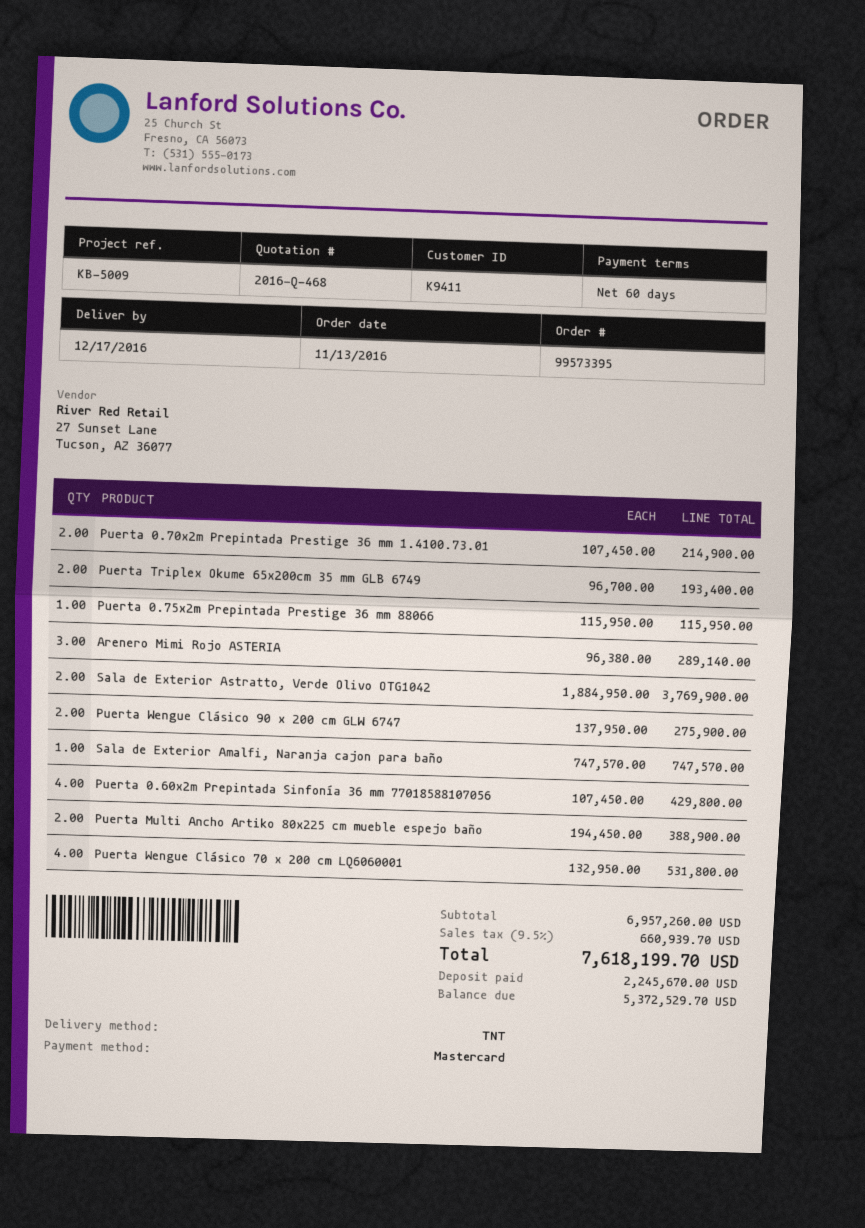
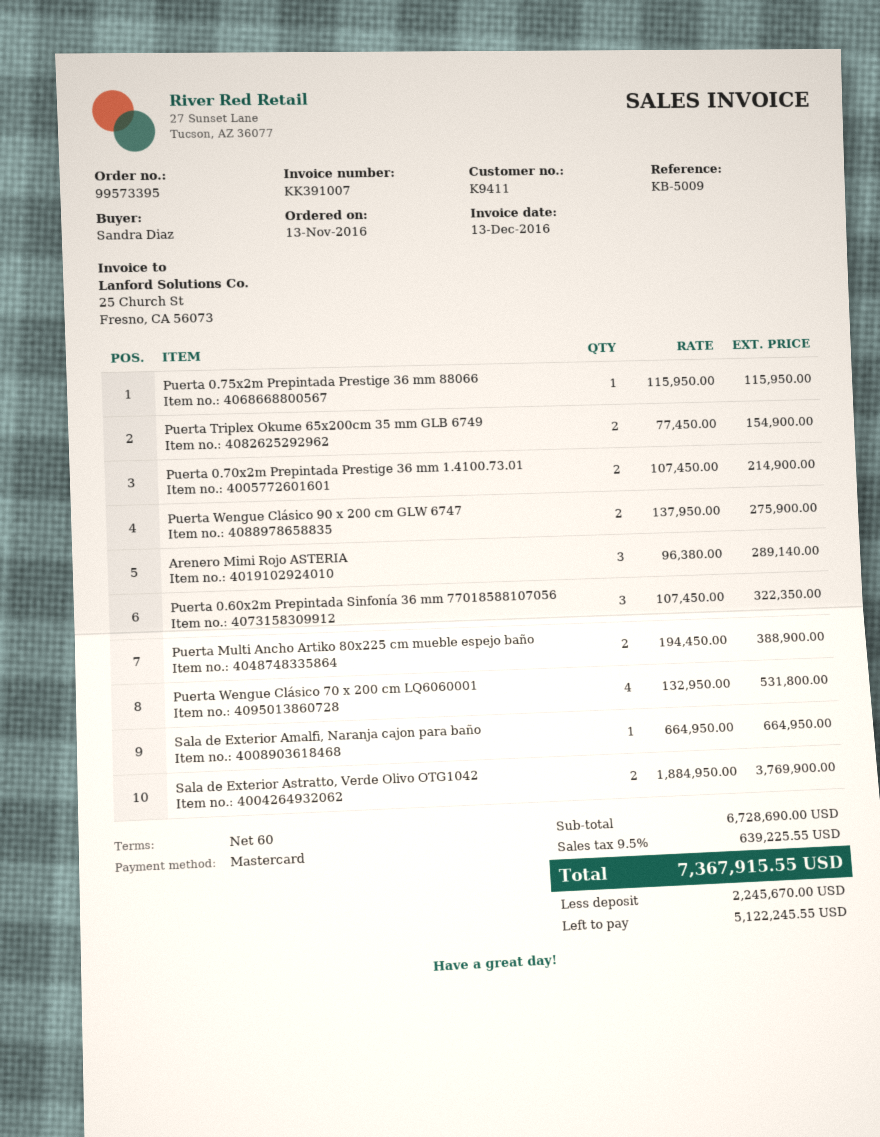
Puerta Triplex Okume 65x200cm 35 mm GLB 6749: 2 x 96700.00 = 193400.00 -> 2 x 77450.00 = 154900.00
Sala de Exterior Amalfi, Naranja cajon para baño: 1 x 747570.00 = 747570.00 -> 1 x 664950.00 = 664950.00
Puerta 0.60x2m Prepintada Sinfonía 36 mm 77018588107056: 4 x 107450.00 = 429800.00 -> 3 x 107450.00 = 322350.00
subtotal: 6957260.00 -> 6728690.00
tax: 9.5% = 660939.70 -> 9.5% = 639225.55
total: 7618199.70 -> 7367915.55
balance: 5372529.70 -> 5122245.55

